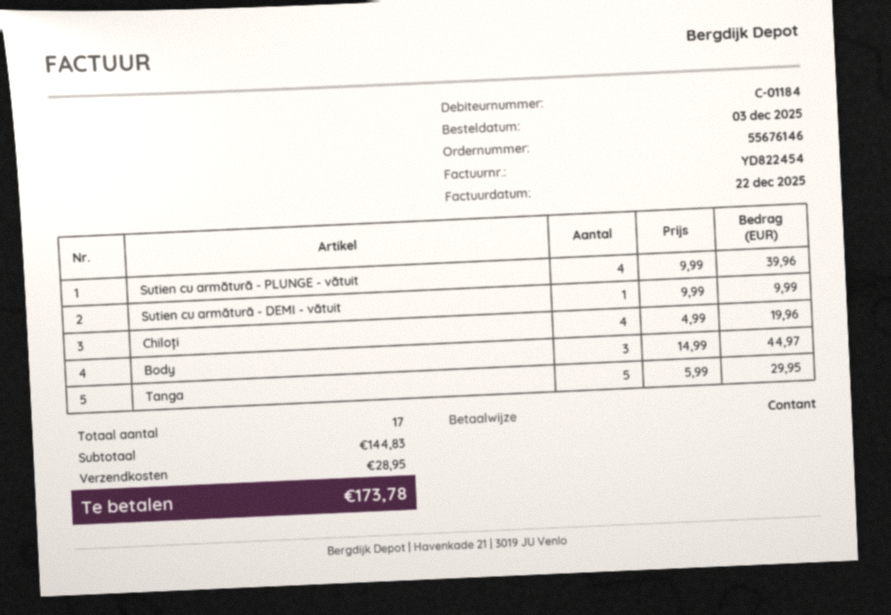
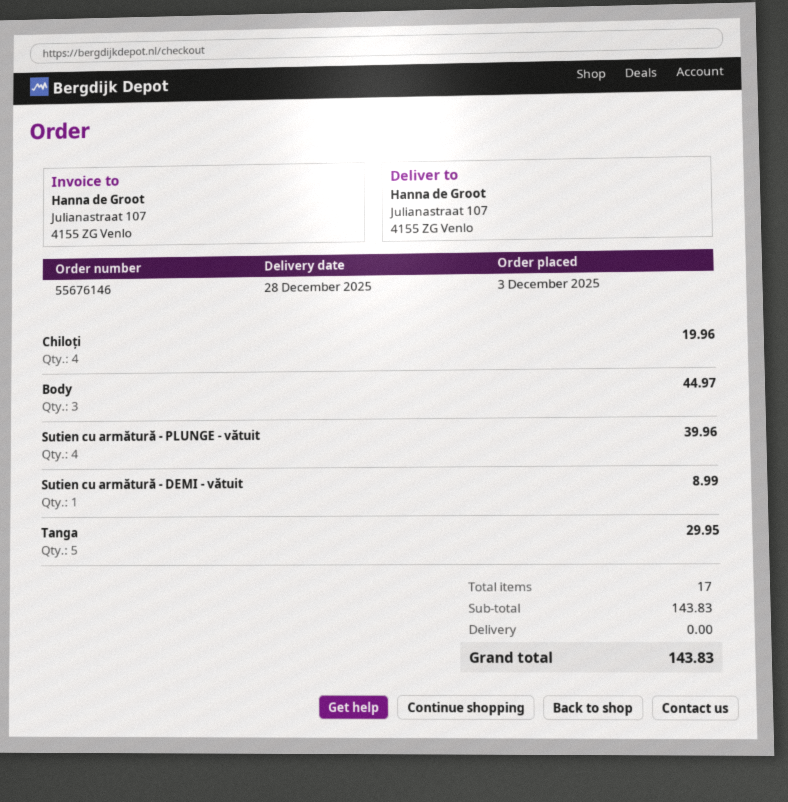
Sutien cu armătură - DEMI - vătuit: 1 for 9.99 -> 1 for 8.99
subtotal: 144.83 -> 143.83
shipping: 28.95 -> 0.00
total: 173.78 -> 143.83

